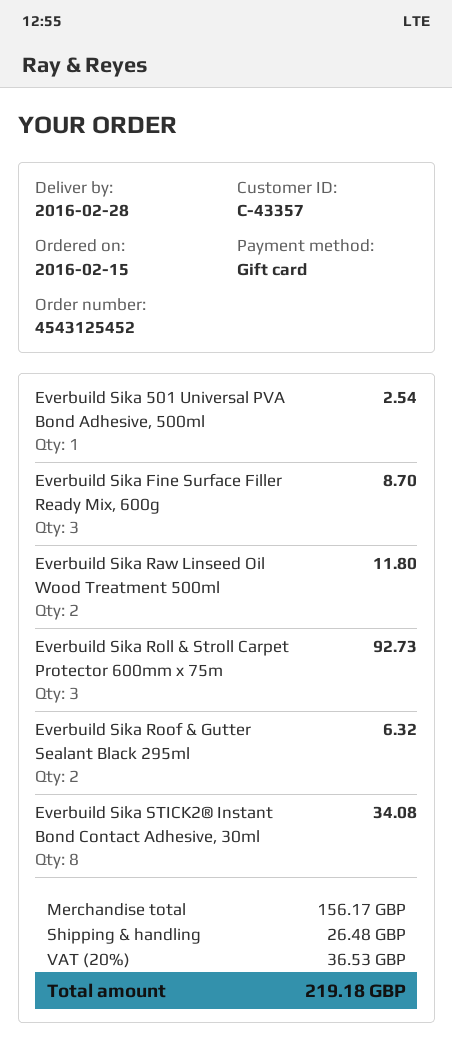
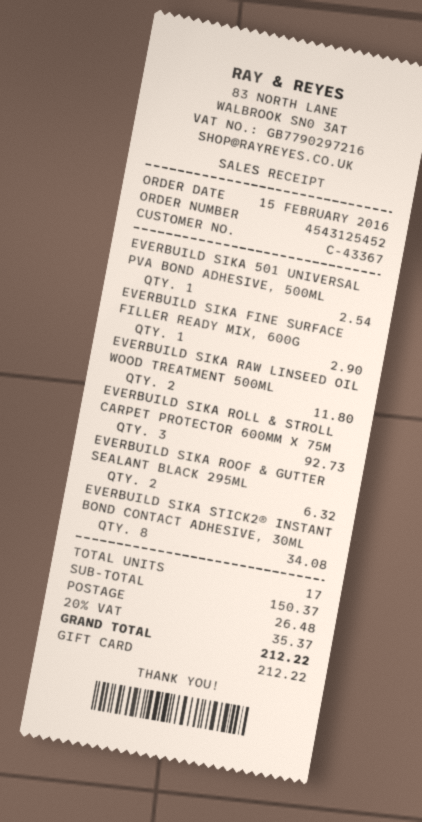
customer number: C-43357 -> C-43367
Everbuild Sika Fine Surface Filler Ready Mix, 600g: 3 for 8.70 -> 1 for 2.90
subtotal: 156.17 -> 150.37
tax: 20% = 36.53 -> 20% = 35.37
total: 219.18 -> 212.22

